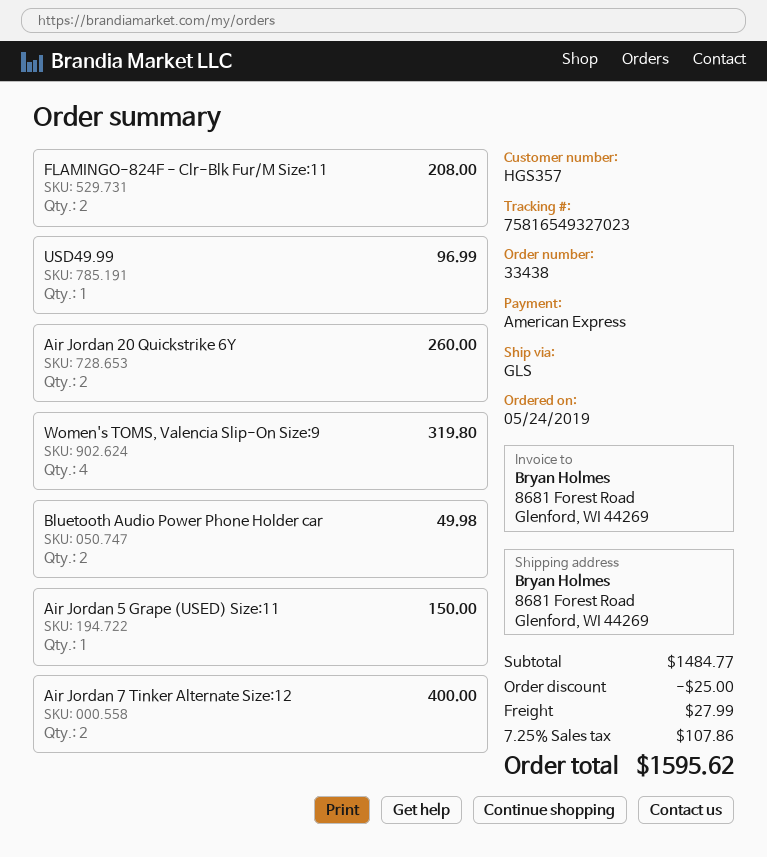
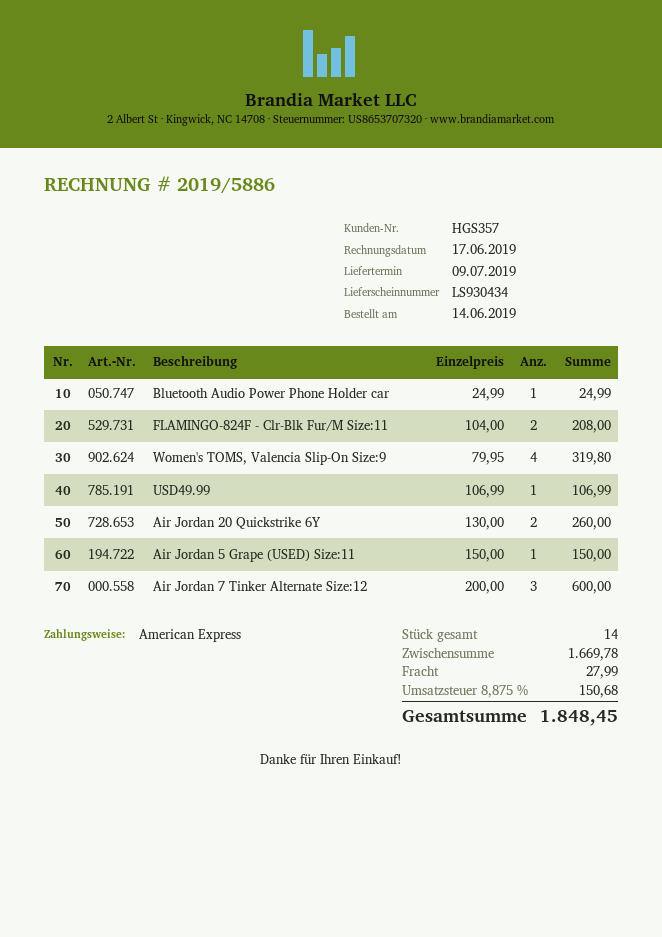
order date: 2019-05-24 -> 2019-06-14
USD49.99: 1 for 96.99 -> 1 for 106.99
Bluetooth Audio Power Phone Holder car: 2 for 49.98 -> 1 for 24.99
Air Jordan 7 Tinker Alternate Size:12: 2 for 400.00 -> 3 for 600.00
subtotal: 1484.77 -> 1669.78
discount: 25.00 -> none
tax: 7.25% = 107.86 -> 8.875% = 150.68
total: 1595.62 -> 1848.45

